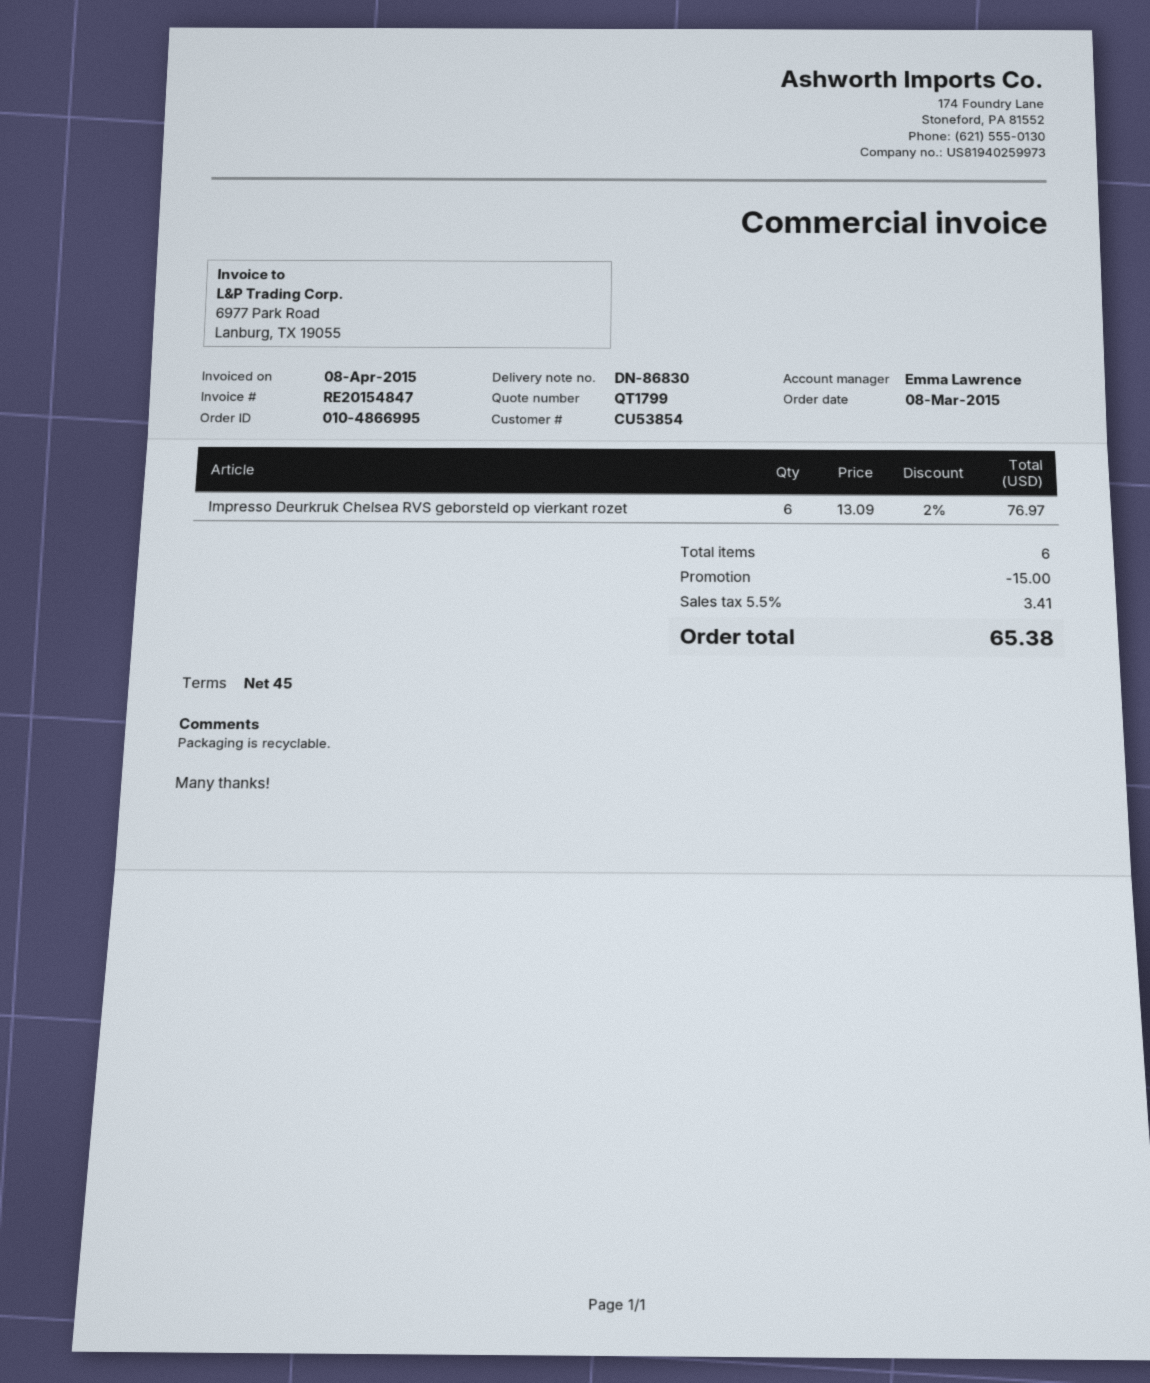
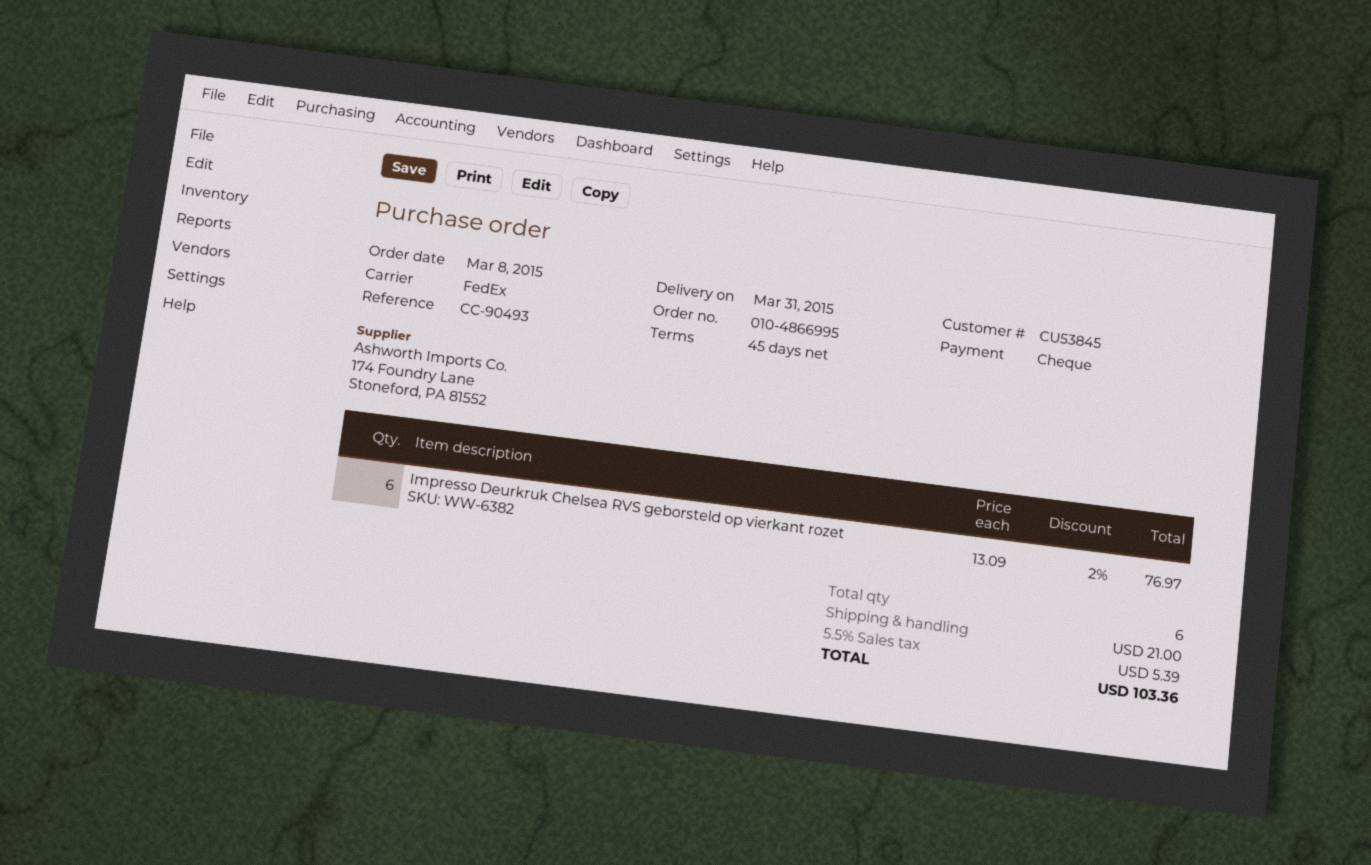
customer number: CU53854 -> CU53845
discount: 15.00 -> none
shipping: none -> 21.00
tax: 5.5% = 3.41 -> 5.5% = 5.39
total: 65.38 -> 103.36

